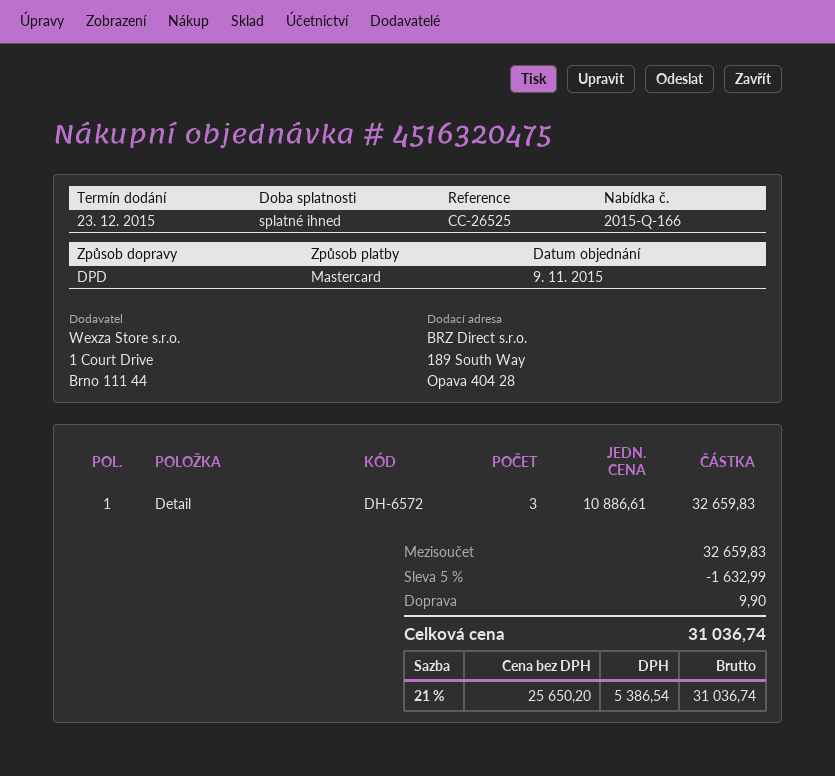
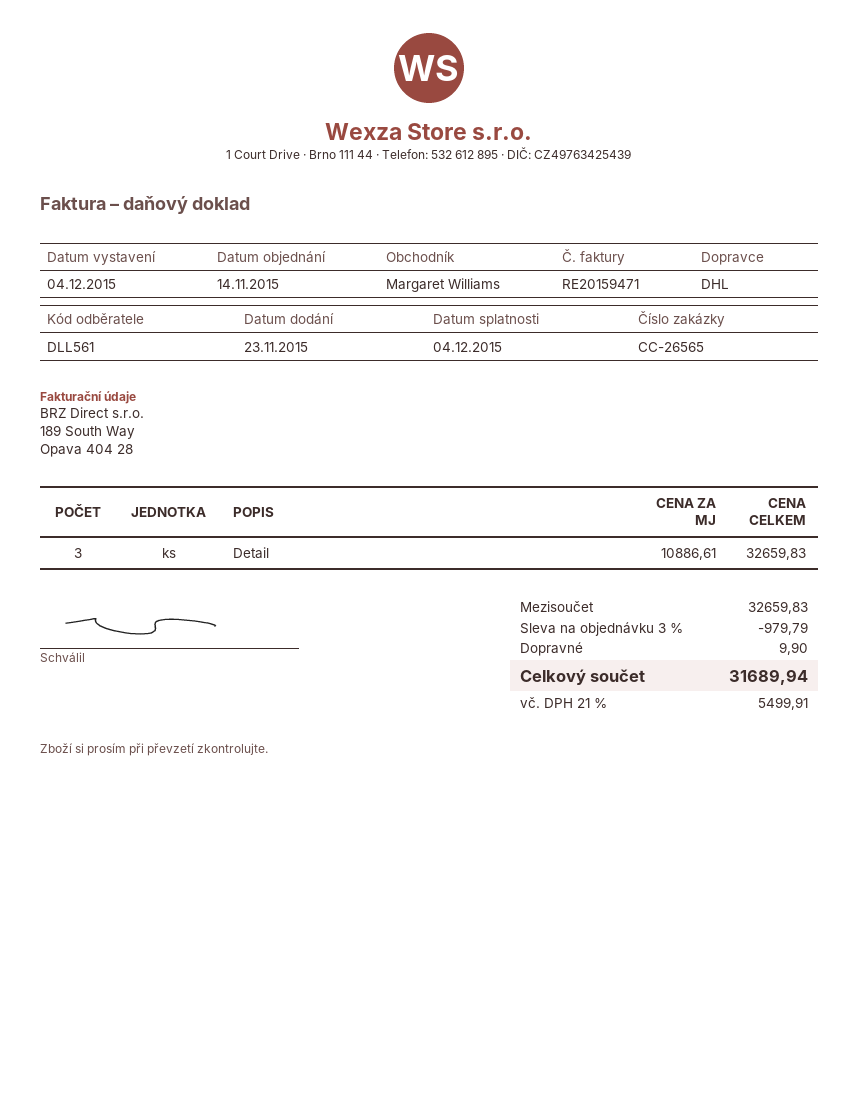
order date: 2015-11-09 -> 2015-11-14
delivery date: 2015-12-23 -> 2015-11-23
reference: CC-26525 -> CC-26565
shipping method: DPD -> DHL
discount: 5% = 1632.99 -> 3% = 979.79
tax: 21% = 5386.54 -> 21% = 5499.91
total: 31036.74 -> 31689.94

